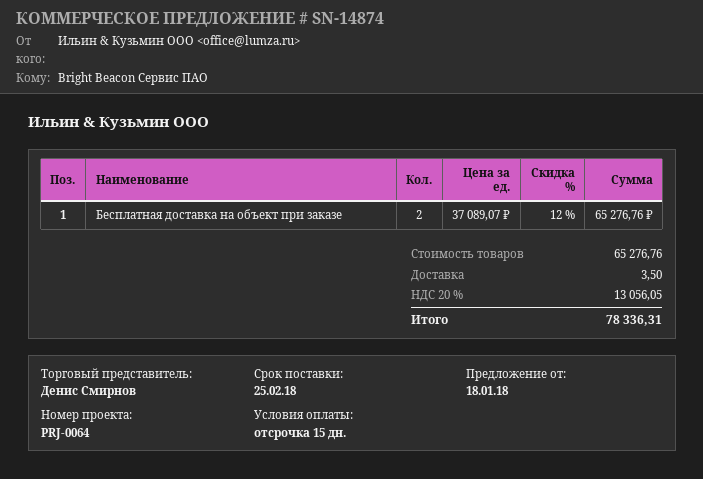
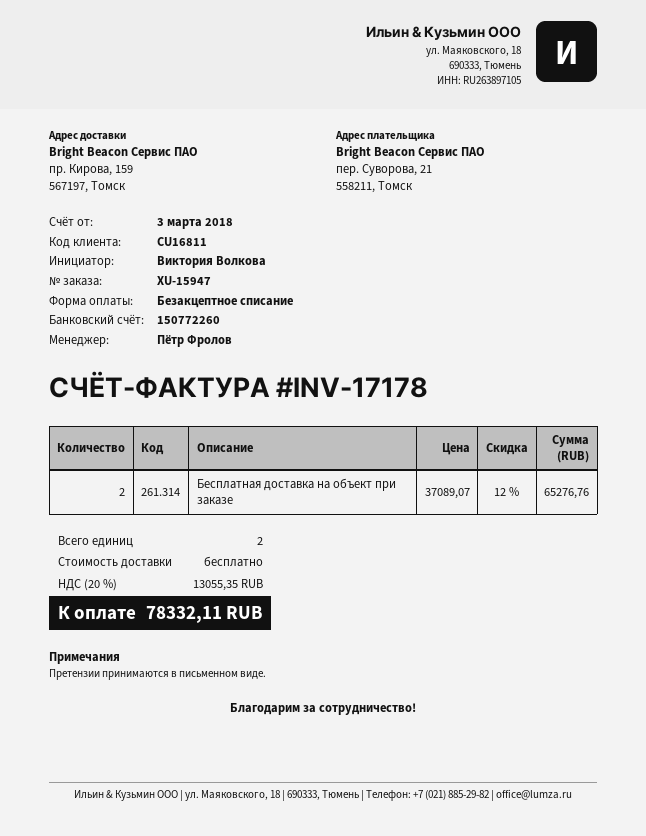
sales rep: Денис Смирнов -> Пётр Фролов
shipping: 3.50 -> 0.00
tax: 20% = 13056.05 -> 20% = 13055.35
total: 78336.31 -> 78332.11

